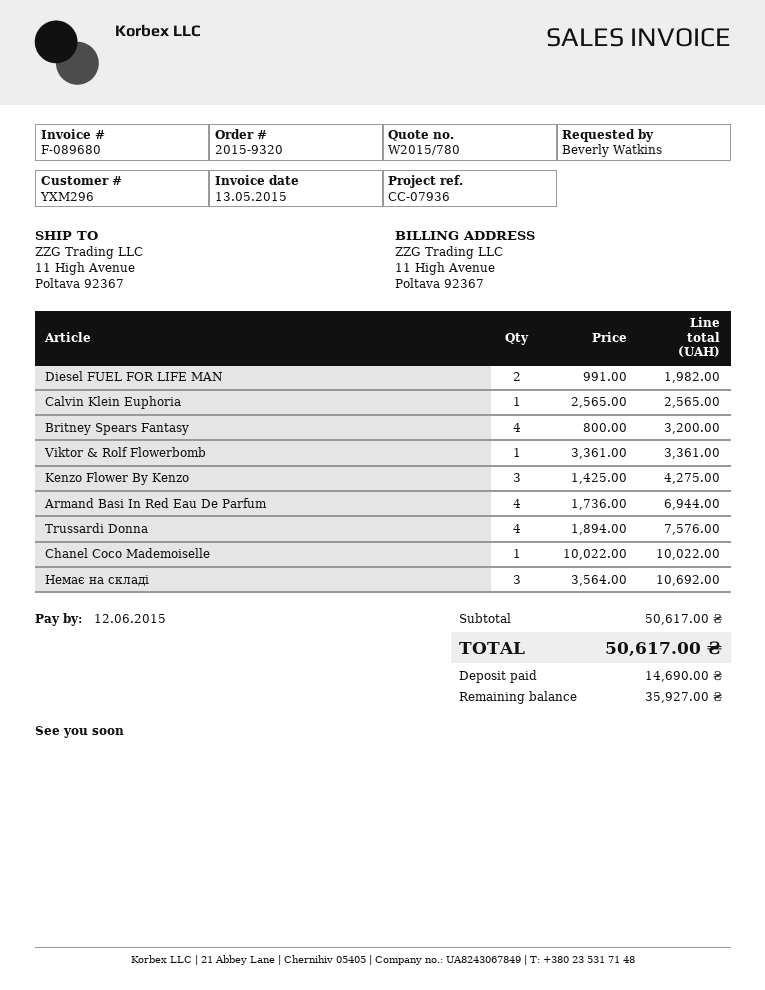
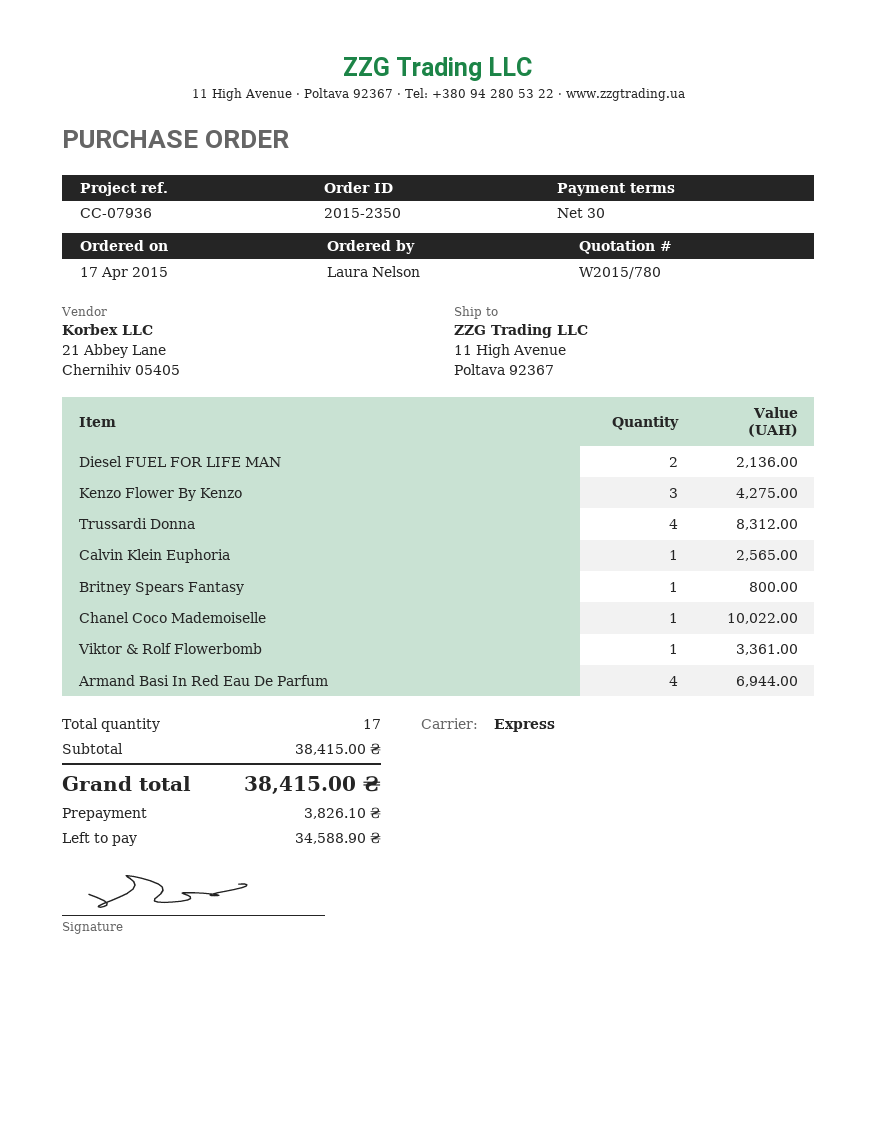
order number: 2015-9320 -> 2015-2350
ordered by: Beverly Watkins -> Laura Nelson
Diesel FUEL FOR LIFE MAN: 2 for 1982.00 -> 2 for 2136.00
Britney Spears Fantasy: 4 for 3200.00 -> 1 for 800.00
Trussardi Donna: 4 for 7576.00 -> 4 for 8312.00
Немає на складі: 3 for 10692.00 -> none
subtotal: 50617.00 -> 38415.00
total: 50617.00 -> 38415.00
deposit: 14690.00 -> 3826.10
balance: 35927.00 -> 34588.90

